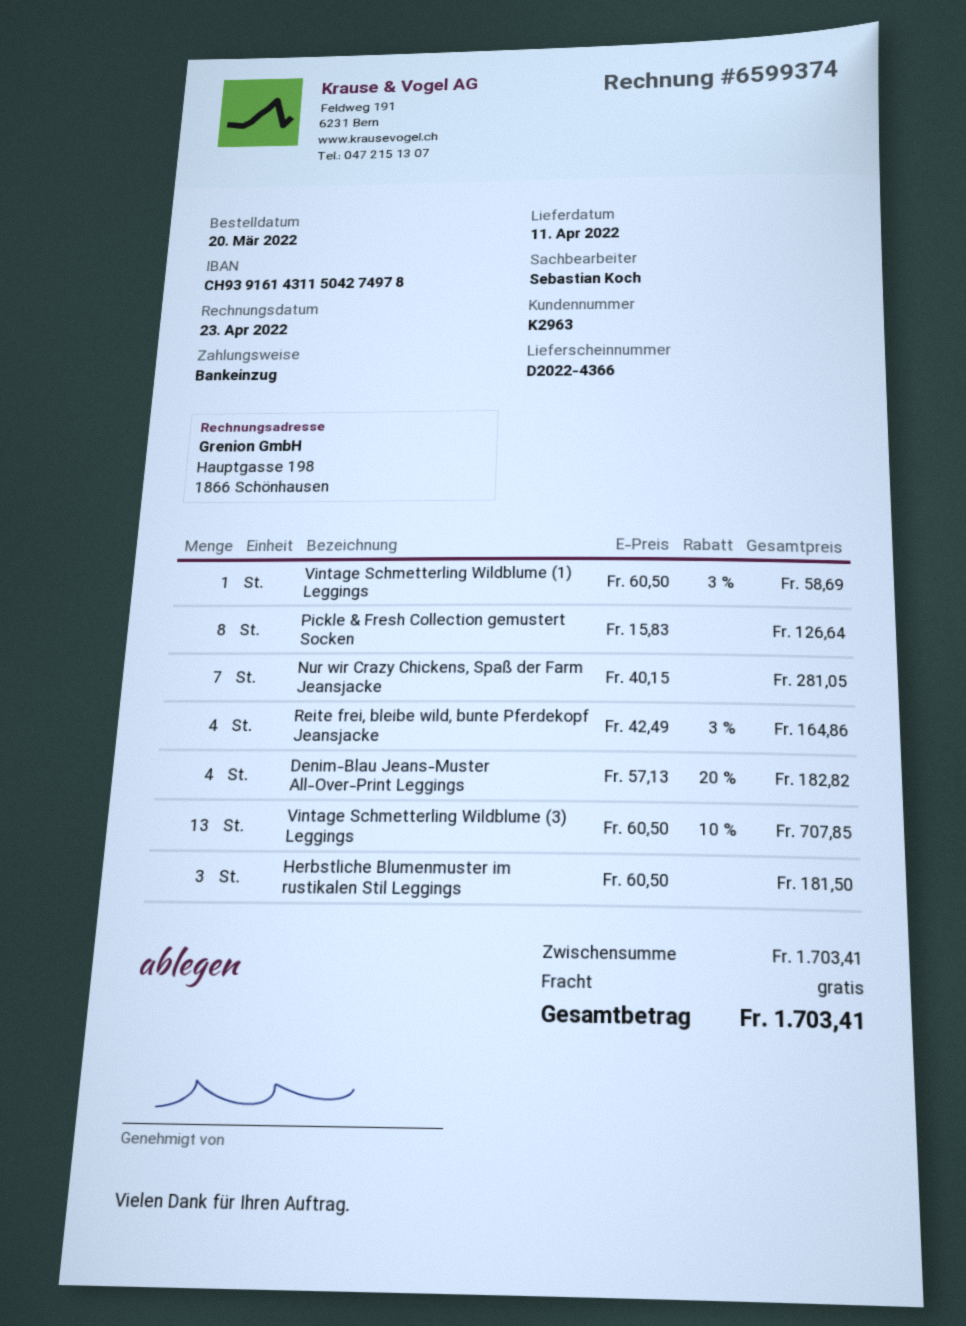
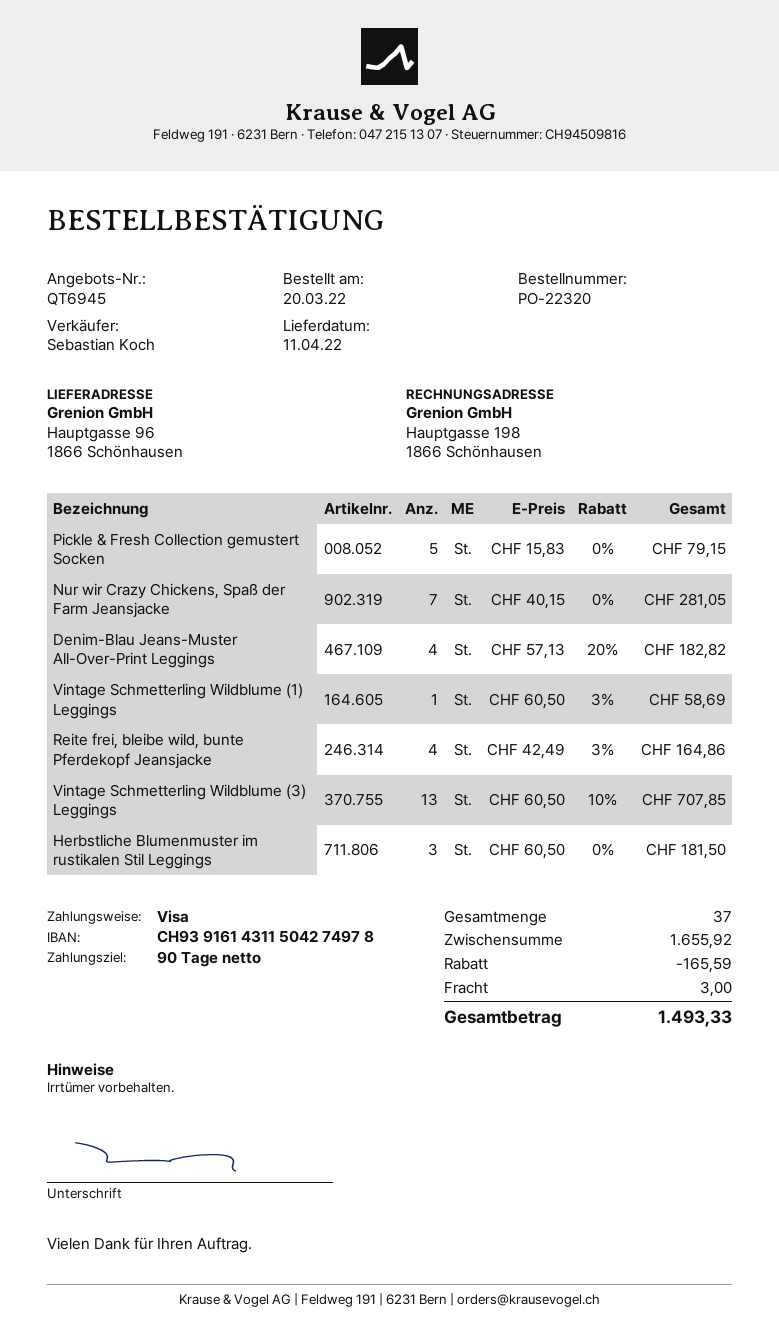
payment method: direct debit -> Visa
Pickle & Fresh Collection gemustert Socken: 8 x 15.83 = 126.64 -> 5 x 15.83 = 79.15
subtotal: 1703.41 -> 1655.92
discount: none -> 165.59
shipping: 0.00 -> 3.00
total: 1703.41 -> 1493.33

